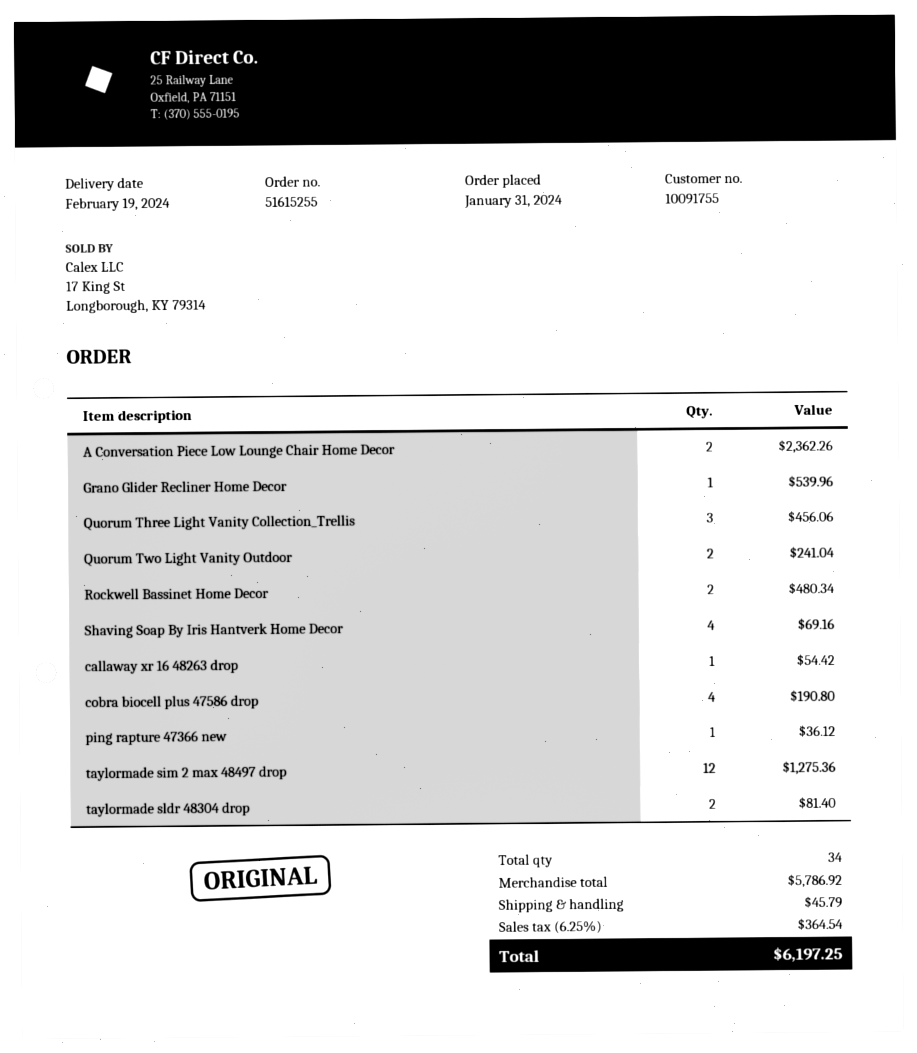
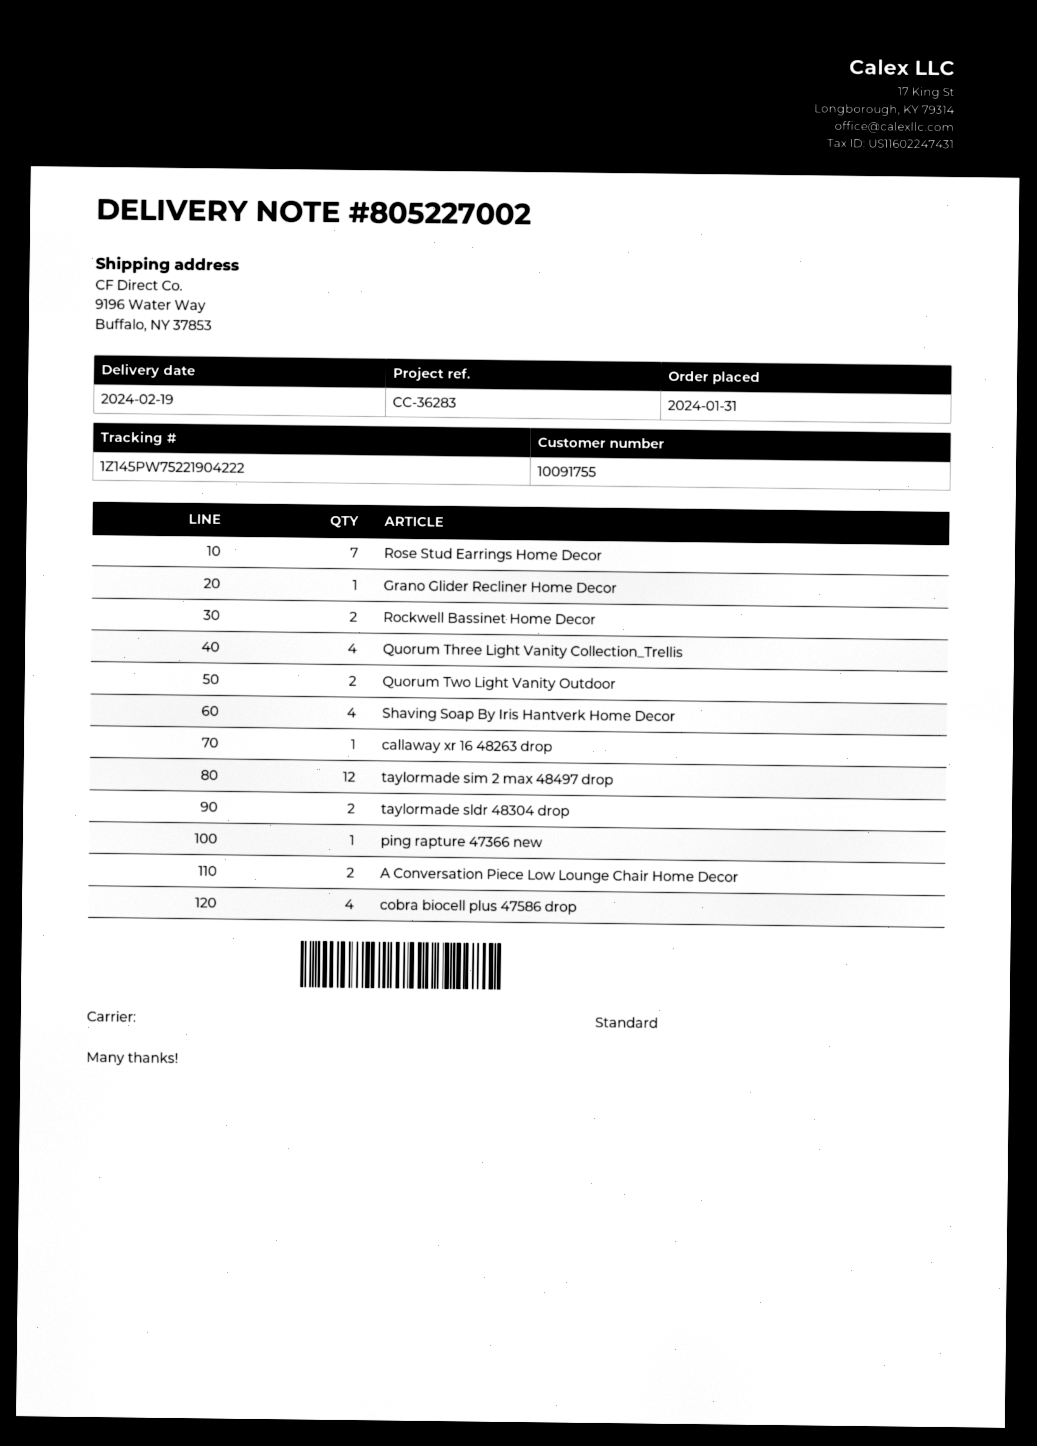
Quorum Three Light Vanity Collection_Trellis: 3 -> 4
Rose Stud Earrings Home Decor: none -> 7

